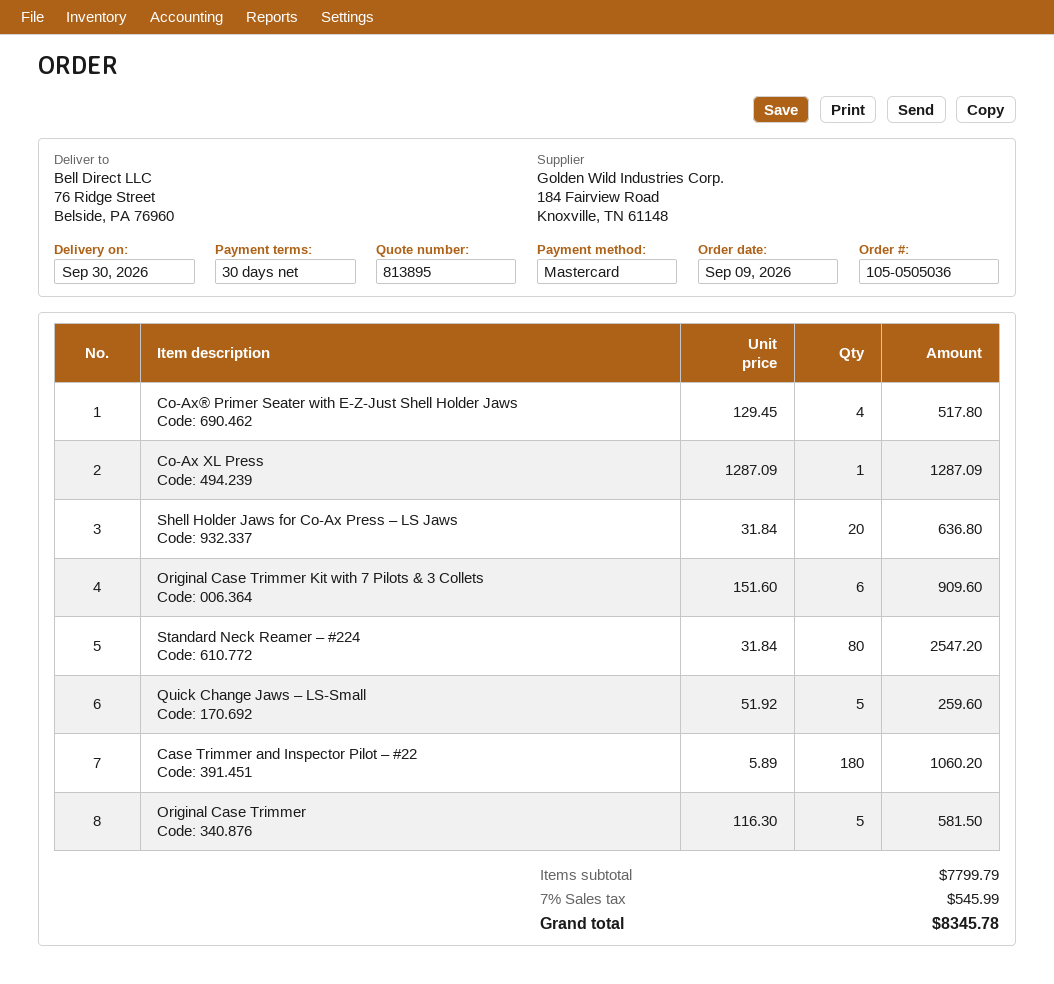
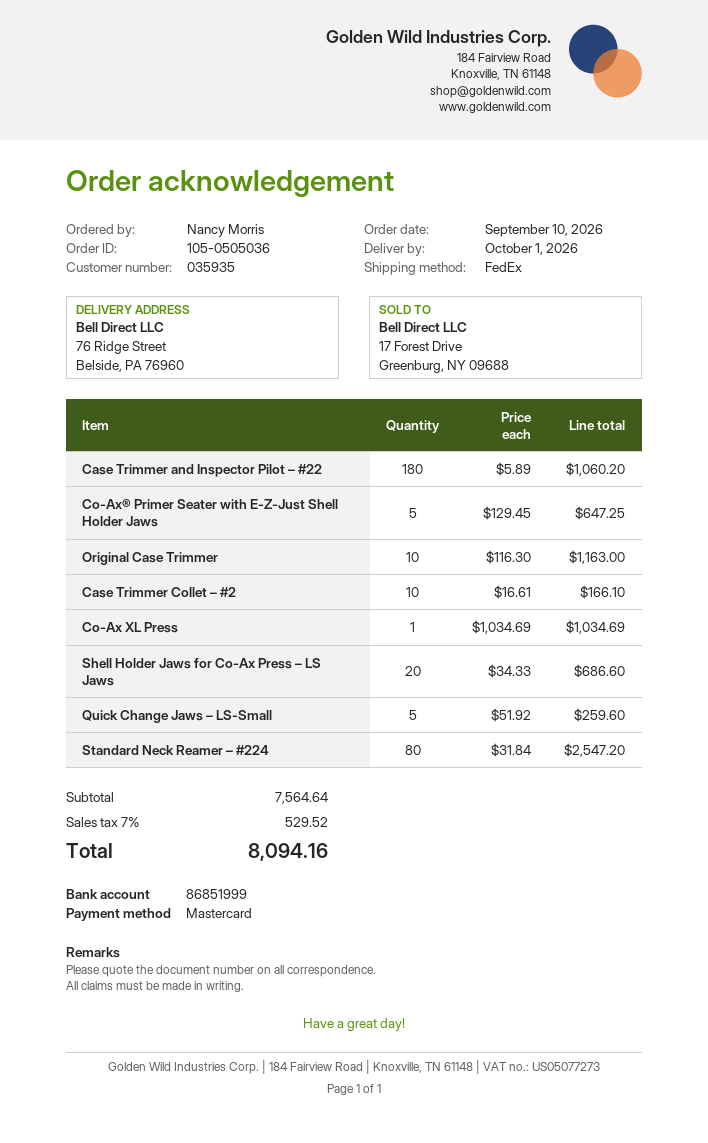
order date: 2026-09-09 -> 2026-09-10
delivery date: 2026-09-30 -> 2026-10-01
Co-Ax® Primer Seater with E-Z-Just Shell Holder Jaws: 4 x 129.45 = 517.80 -> 5 x 129.45 = 647.25
Co-Ax XL Press: 1 x 1287.09 = 1287.09 -> 1 x 1034.69 = 1034.69
Shell Holder Jaws for Co-Ax Press – LS Jaws: 20 x 31.84 = 636.80 -> 20 x 34.33 = 686.60
Original Case Trimmer Kit with 7 Pilots & 3 Collets: 6 x 151.60 = 909.60 -> none
Original Case Trimmer: 5 x 116.30 = 581.50 -> 10 x 116.30 = 1163.00
Case Trimmer Collet – #2: none -> 10 x 16.61 = 166.10
subtotal: 7799.79 -> 7564.64
tax: 7% = 545.99 -> 7% = 529.52
total: 8345.78 -> 8094.16

